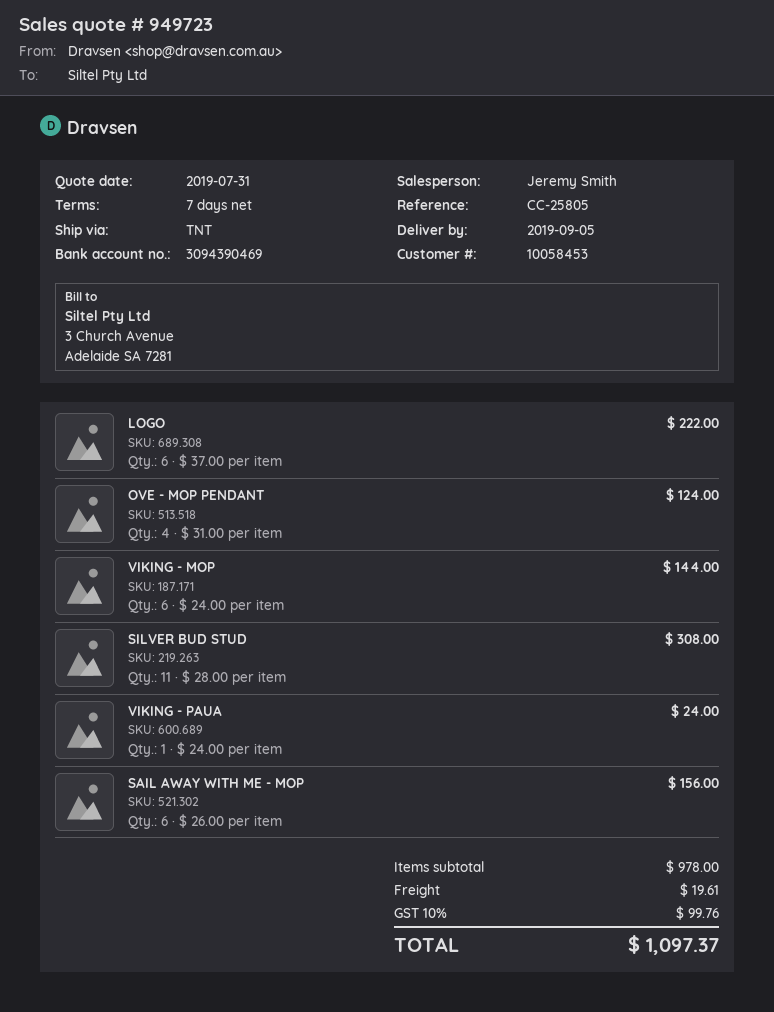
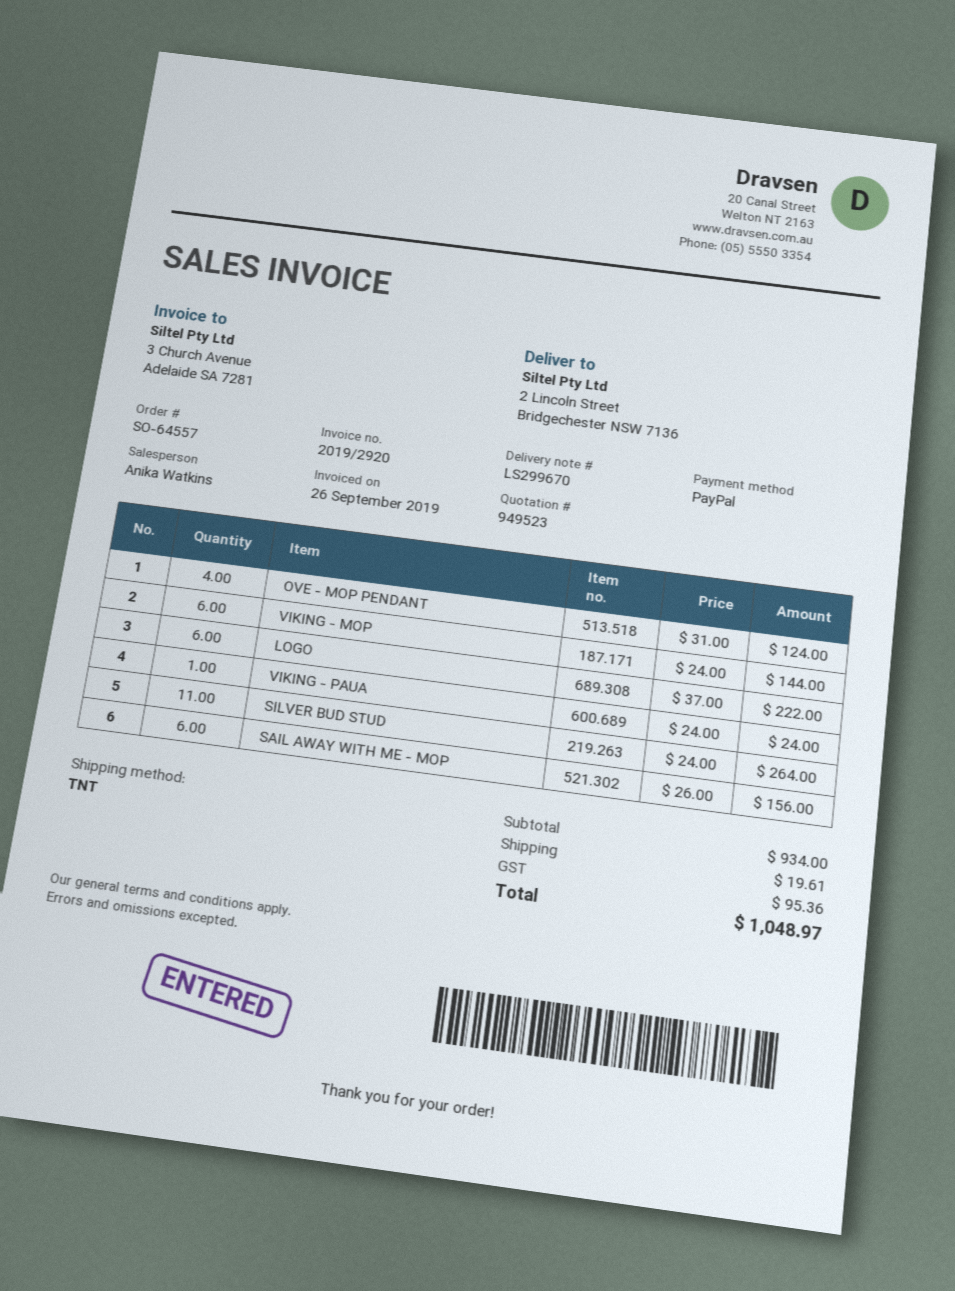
quote number: 949723 -> 949523
sales rep: Jeremy Smith -> Anika Watkins
SILVER BUD STUD: 11 x 28.00 = 308.00 -> 11 x 24.00 = 264.00
subtotal: 978.00 -> 934.00
tax: 99.76 -> 95.36
total: 1097.37 -> 1048.97

